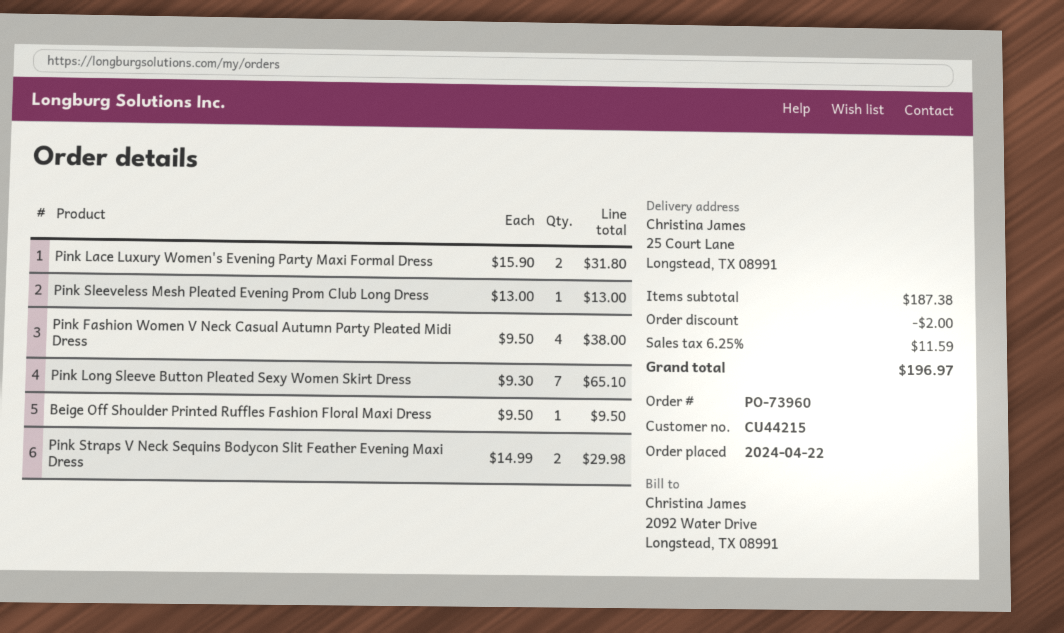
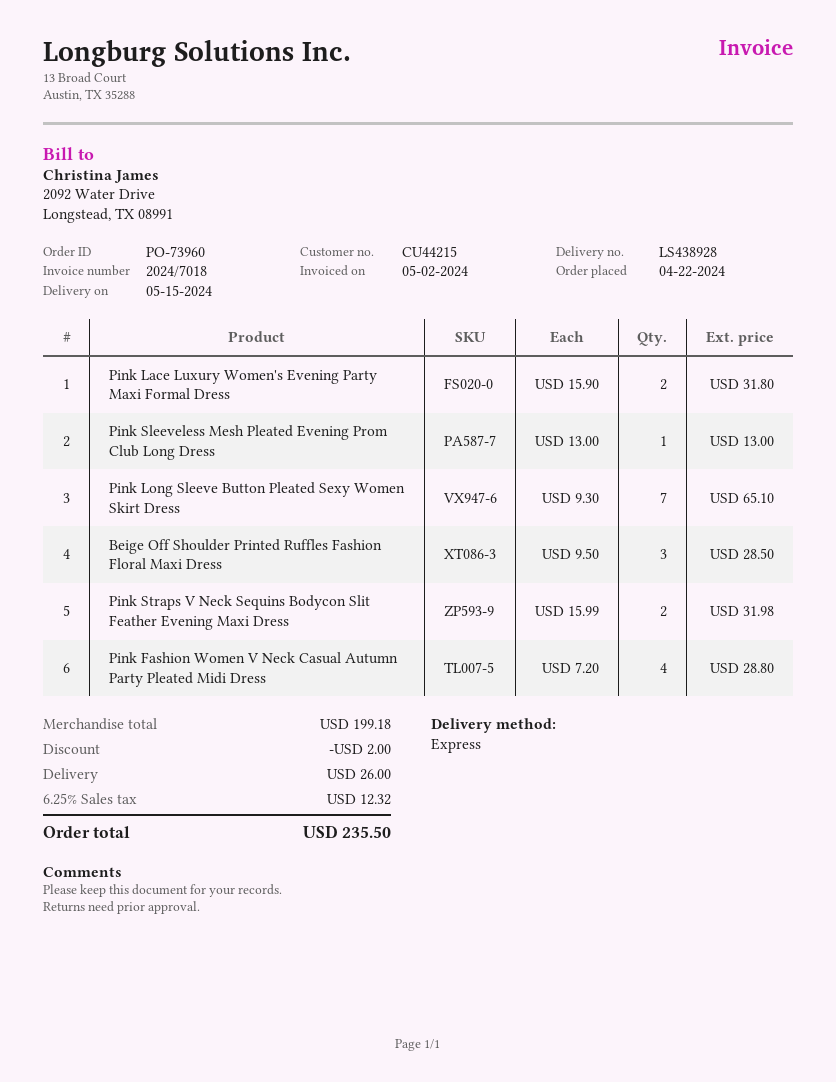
Pink Fashion Women V Neck Casual Autumn Party Pleated Midi Dress: 4 x 9.50 = 38.00 -> 4 x 7.20 = 28.80
Beige Off Shoulder Printed Ruffles Fashion Floral Maxi Dress: 1 x 9.50 = 9.50 -> 3 x 9.50 = 28.50
Pink Straps V Neck Sequins Bodycon Slit Feather Evening Maxi Dress: 2 x 14.99 = 29.98 -> 2 x 15.99 = 31.98
subtotal: 187.38 -> 199.18
shipping: none -> 26.00
tax: 6.25% = 11.59 -> 6.25% = 12.32
total: 196.97 -> 235.50

